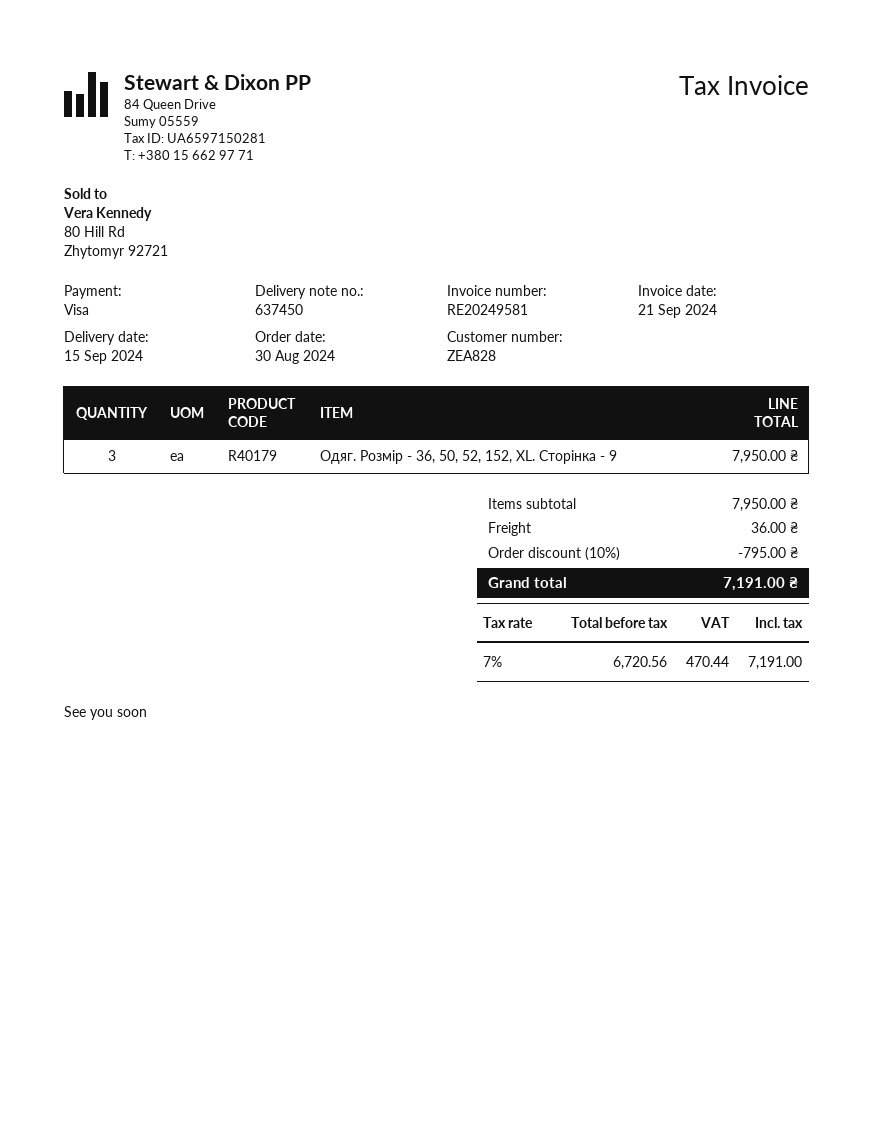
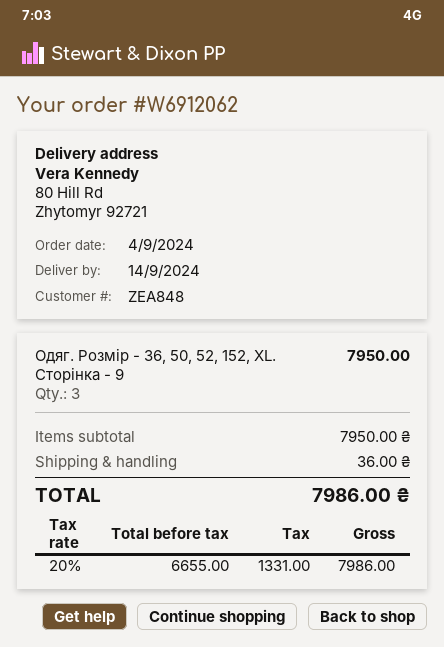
order date: 2024-08-30 -> 2024-09-04
delivery date: 2024-09-15 -> 2024-09-14
customer number: ZEA828 -> ZEA848
discount: 10% = 795.00 -> none
net: 6720.56 -> 6655.00
tax: 7% = 470.44 -> 20% = 1331.00
total: 7191.00 -> 7986.00

